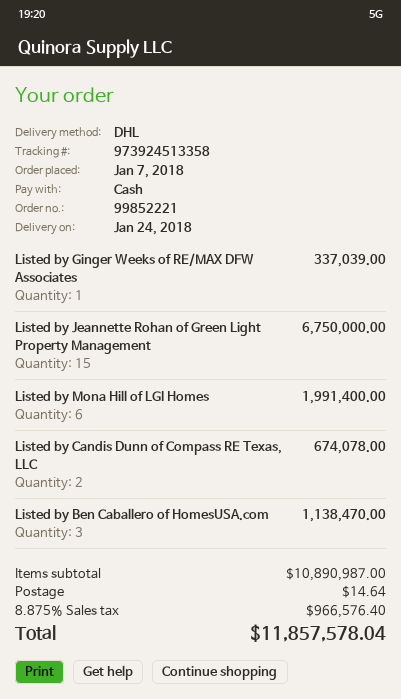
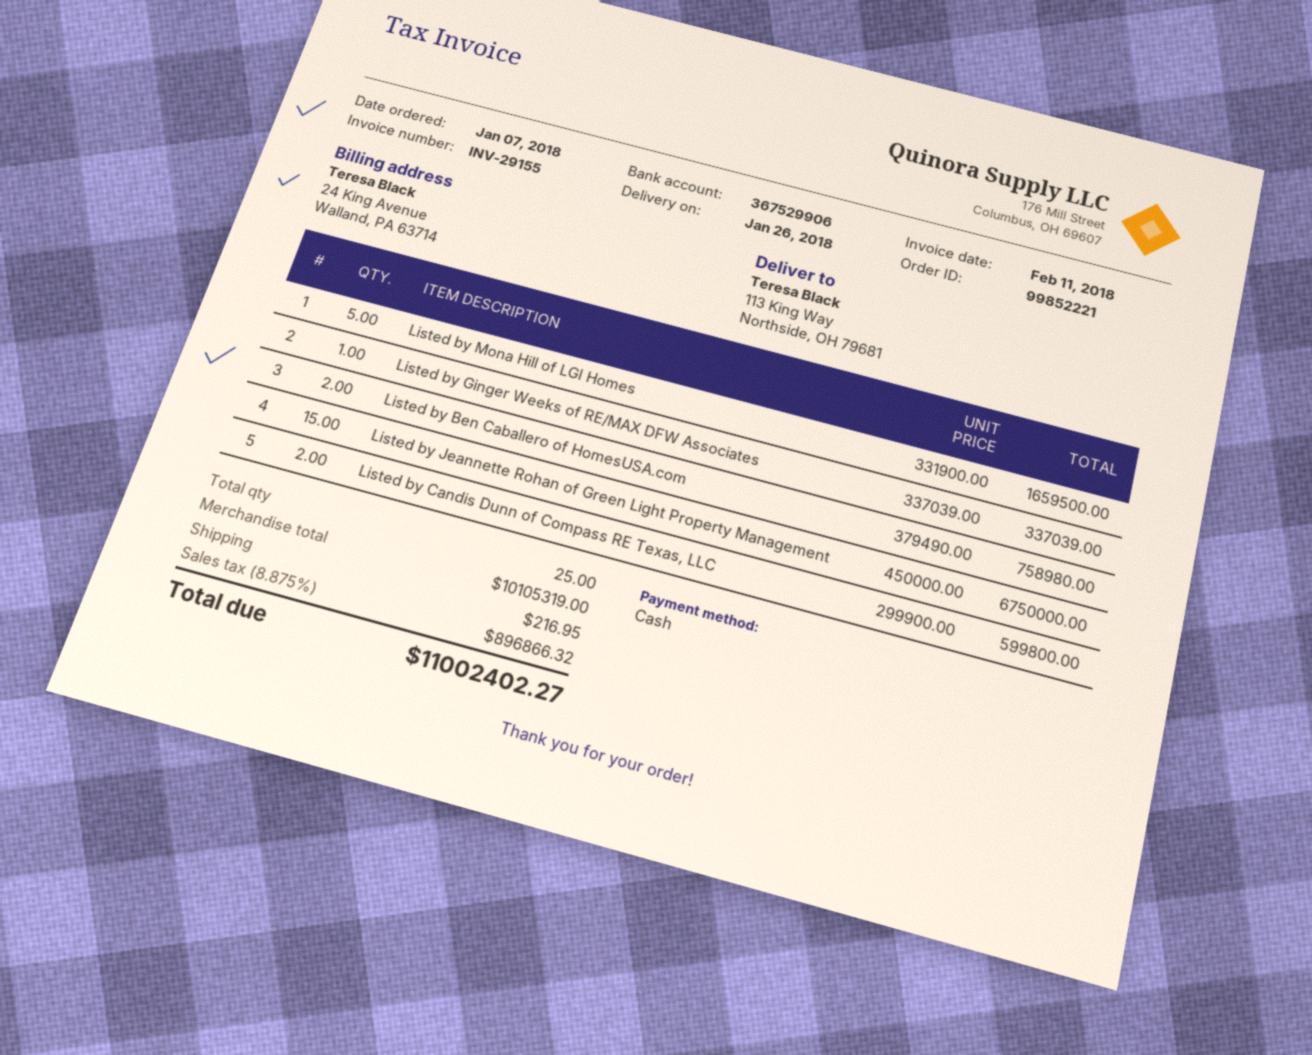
delivery date: 2018-01-24 -> 2018-01-26
Listed by Mona Hill of LGI Homes: 6 for 1991400.00 -> 5 for 1659500.00
Listed by Candis Dunn of Compass RE Texas, LLC: 2 for 674078.00 -> 2 for 599800.00
Listed by Ben Caballero of HomesUSA.com: 3 for 1138470.00 -> 2 for 758980.00
subtotal: 10890987.00 -> 10105319.00
shipping: 14.64 -> 216.95
tax: 8.875% = 966576.40 -> 8.875% = 896866.32
total: 11857578.04 -> 11002402.27

